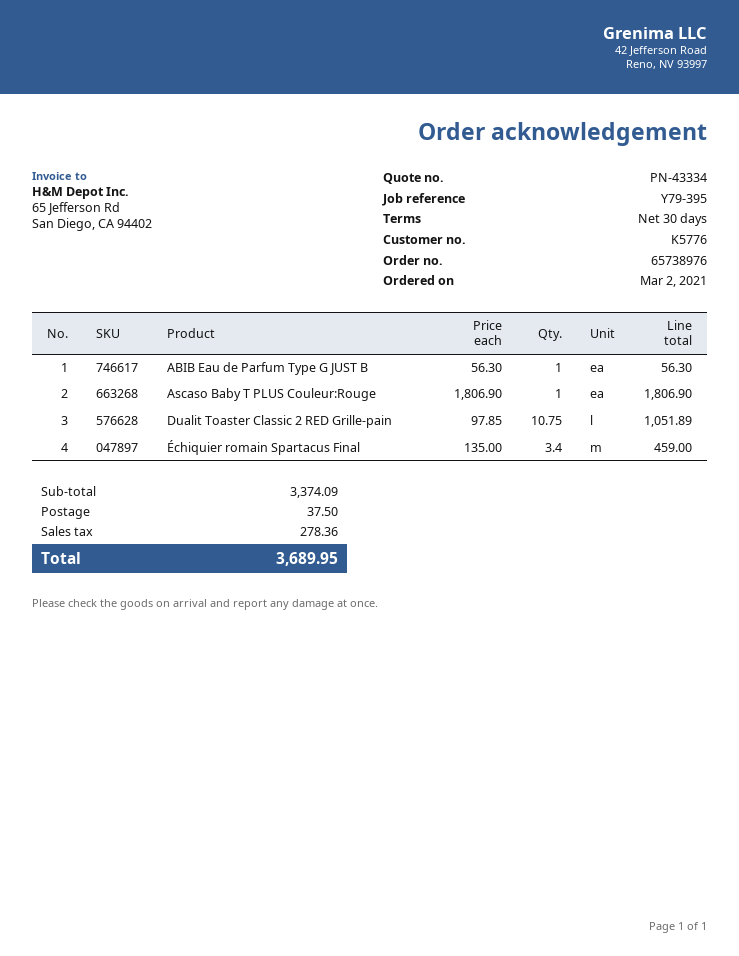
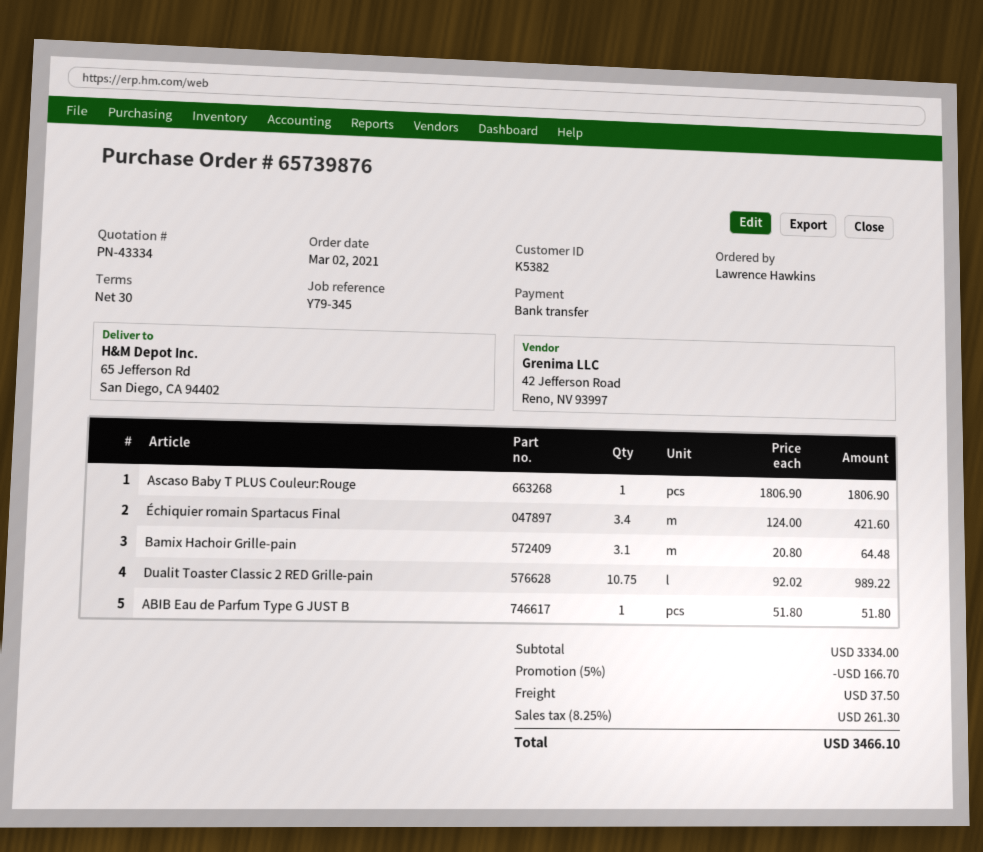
order number: 65738976 -> 65739876
customer number: K5776 -> K5382
reference: Y79-395 -> Y79-345
ABIB Eau de Parfum Type G JUST B: 1 x 56.30 = 56.30 -> 1 x 51.80 = 51.80
Dualit Toaster Classic 2 RED Grille-pain: 10.75 x 97.85 = 1051.89 -> 10.75 x 92.02 = 989.22
Échiquier romain Spartacus Final: 3.4 x 135.00 = 459.00 -> 3.4 x 124.00 = 421.60
Bamix Hachoir Grille-pain: none -> 3.1 x 20.80 = 64.48
subtotal: 3374.09 -> 3334.00
discount: none -> 5% = 166.70
tax: 278.36 -> 261.30
total: 3689.95 -> 3466.10

